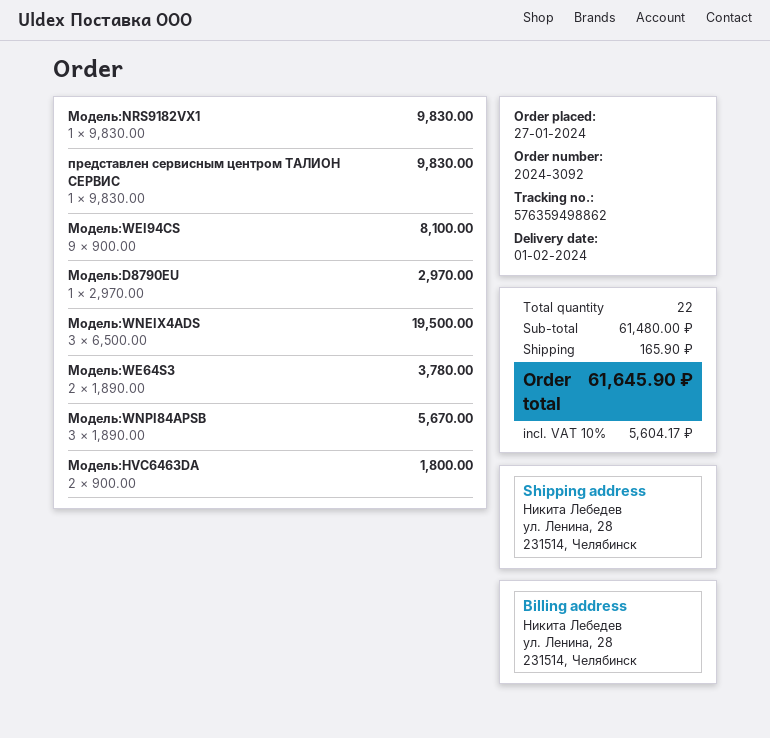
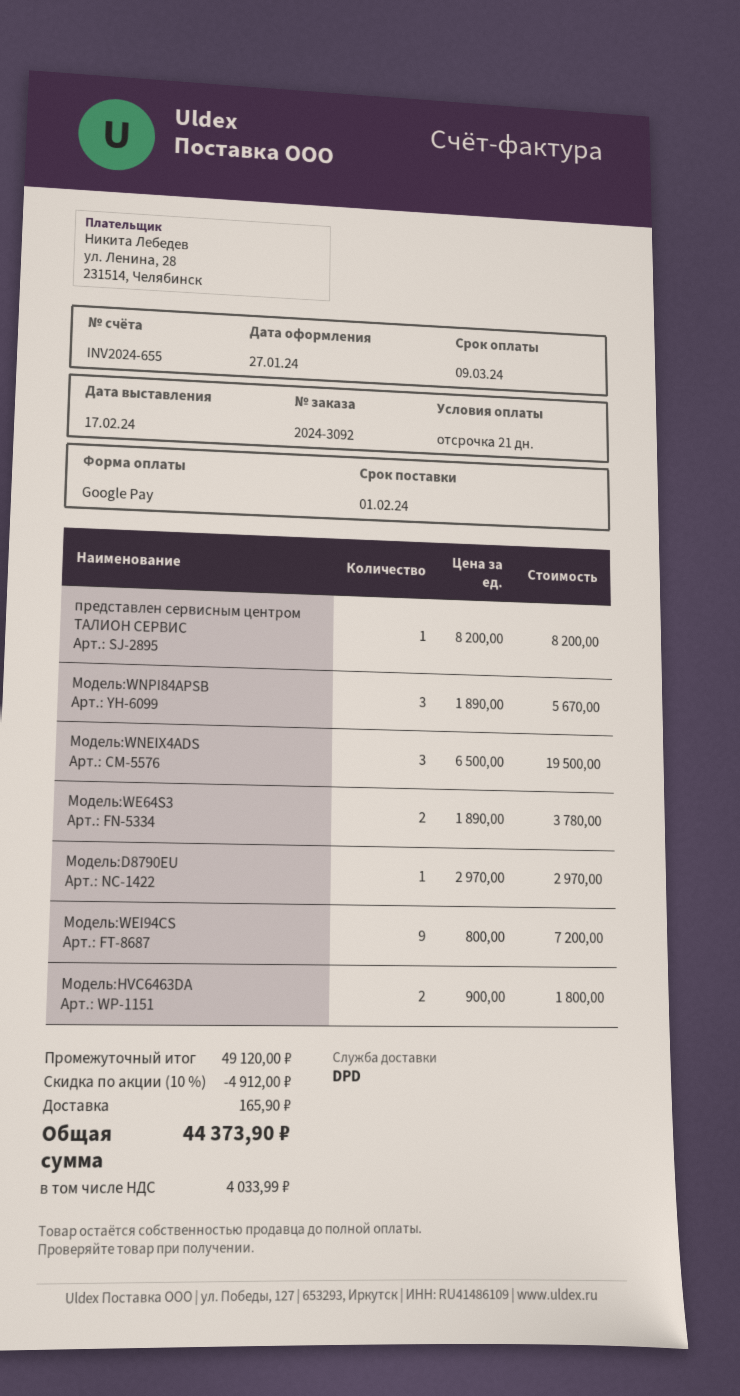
Модель:NRS9182VX1: 1 x 9830.00 = 9830.00 -> none
представлен сервисным центром ТАЛИОН СЕРВИС: 1 x 9830.00 = 9830.00 -> 1 x 8200.00 = 8200.00
Модель:WEI94CS: 9 x 900.00 = 8100.00 -> 9 x 800.00 = 7200.00
subtotal: 61480.00 -> 49120.00
discount: none -> 10% = 4912.00
tax: 5604.17 -> 4033.99
total: 61645.90 -> 44373.90

